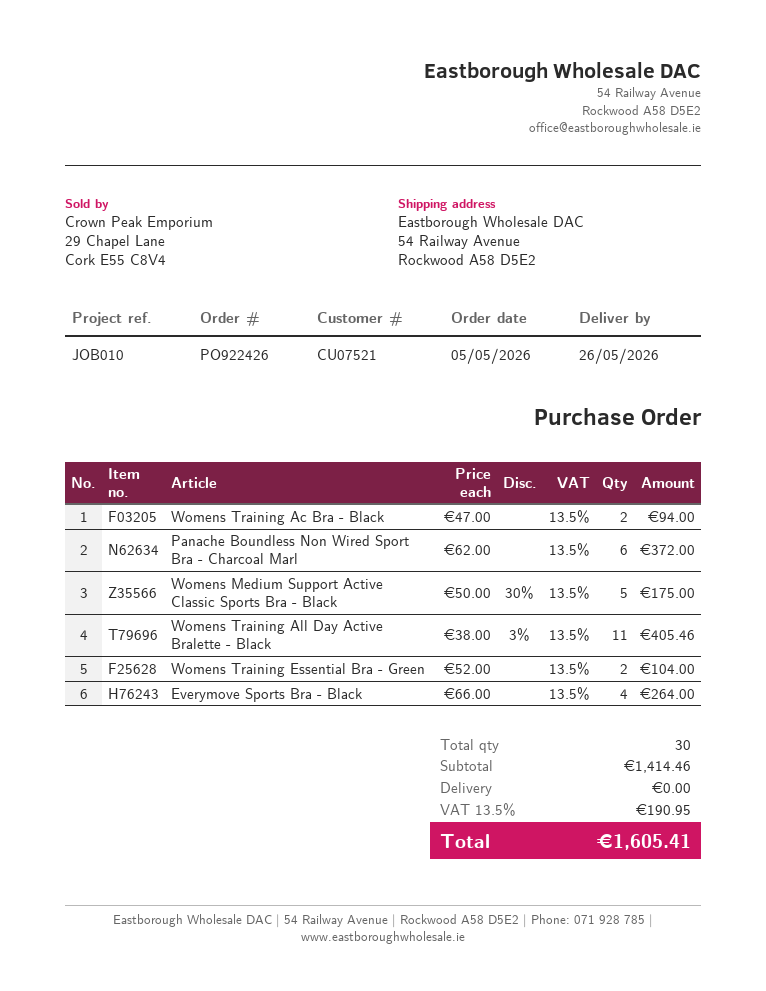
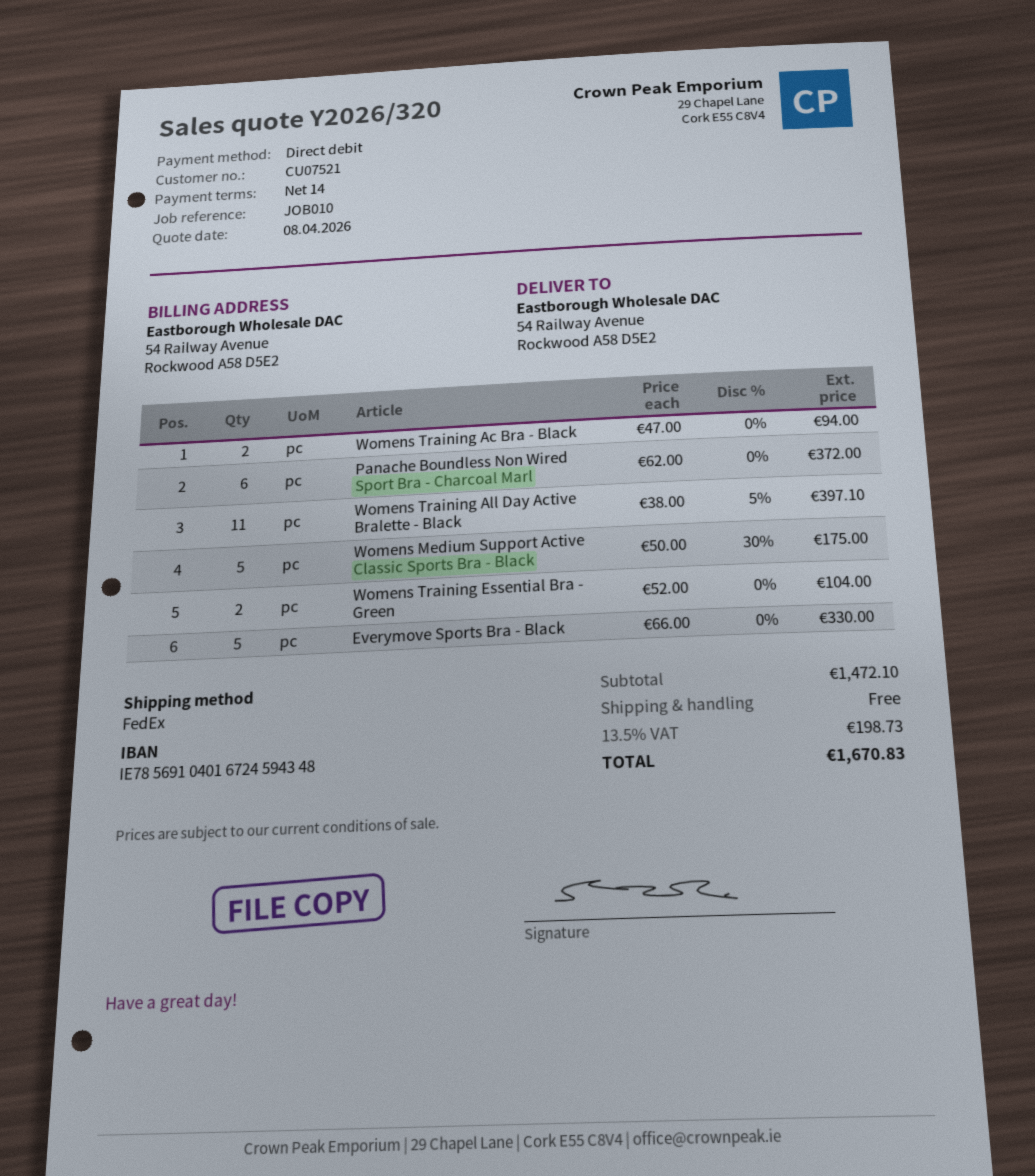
Womens Training All Day Active Bralette - Black: 11 x 38.00 - 3% = 405.46 -> 11 x 38.00 - 5% = 397.10
Everymove Sports Bra - Black: 4 x 66.00 = 264.00 -> 5 x 66.00 = 330.00
subtotal: 1414.46 -> 1472.10
tax: 13.5% = 190.95 -> 13.5% = 198.73
total: 1605.41 -> 1670.83

